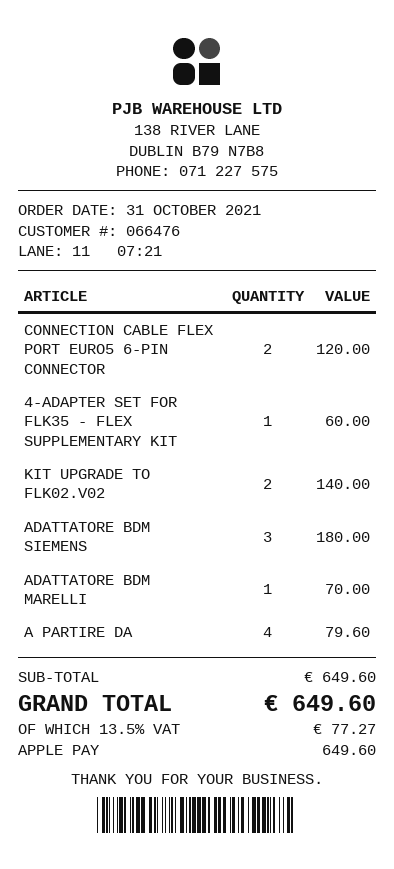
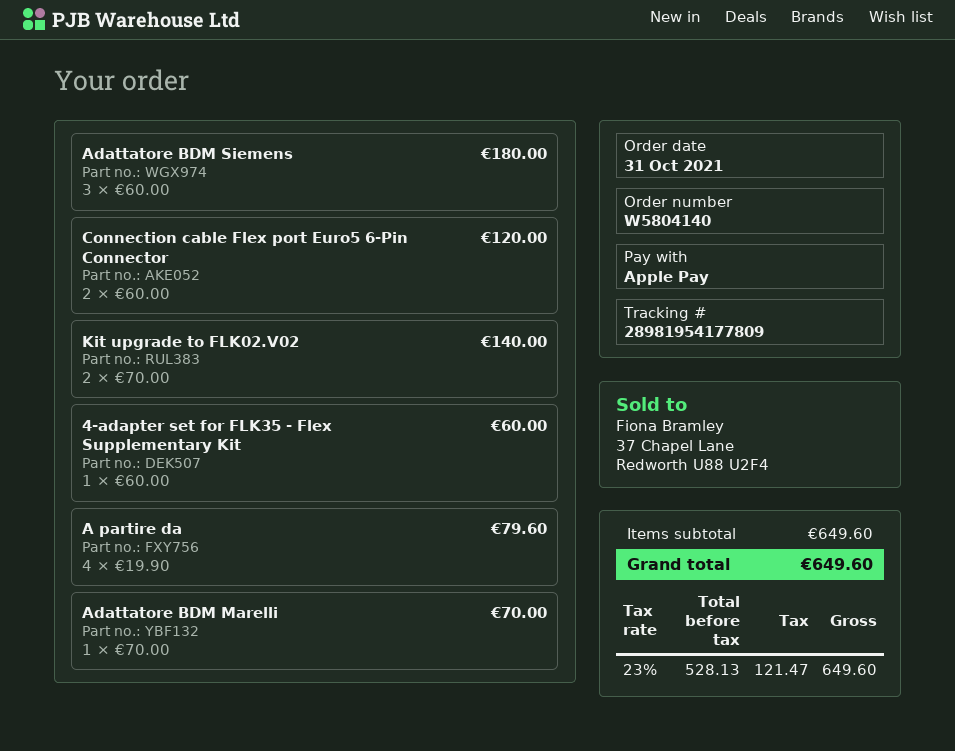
tax: 13.5% = 77.27 -> 23% = 121.47

